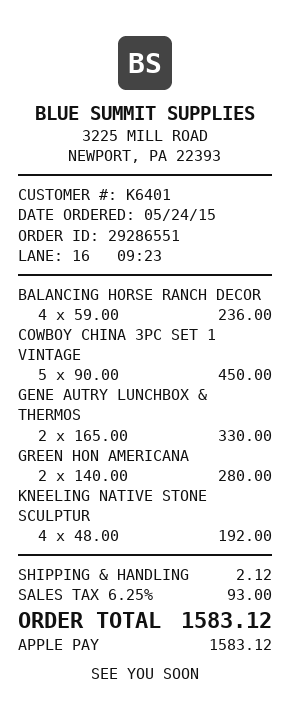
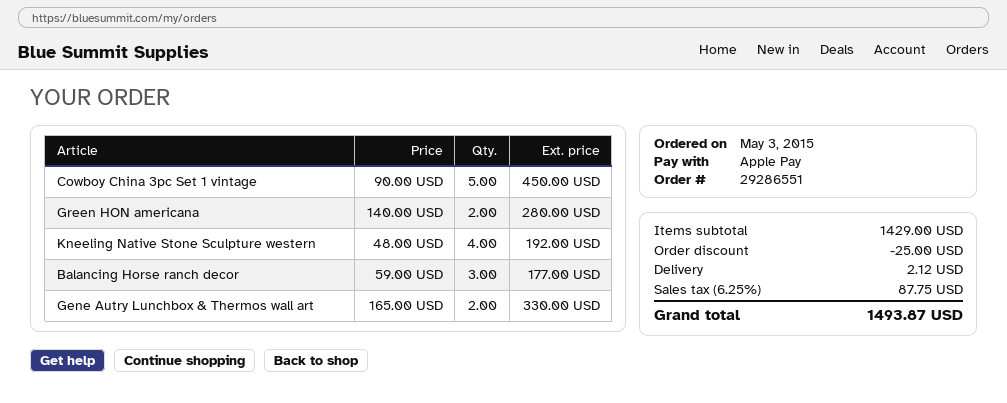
order date: 2015-05-24 -> 2015-05-03
BALANCING HORSE RANCH DECOR: 4 x 59.00 = 236.00 -> 3 x 59.00 = 177.00
discount: none -> 25.00
tax: 6.25% = 93.00 -> 6.25% = 87.75
total: 1583.12 -> 1493.87

